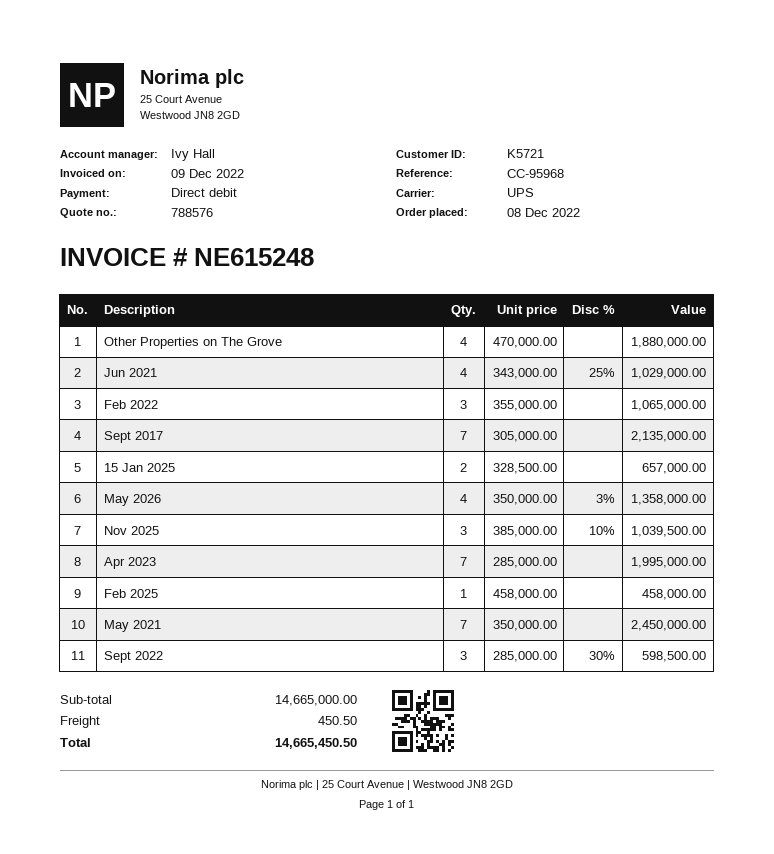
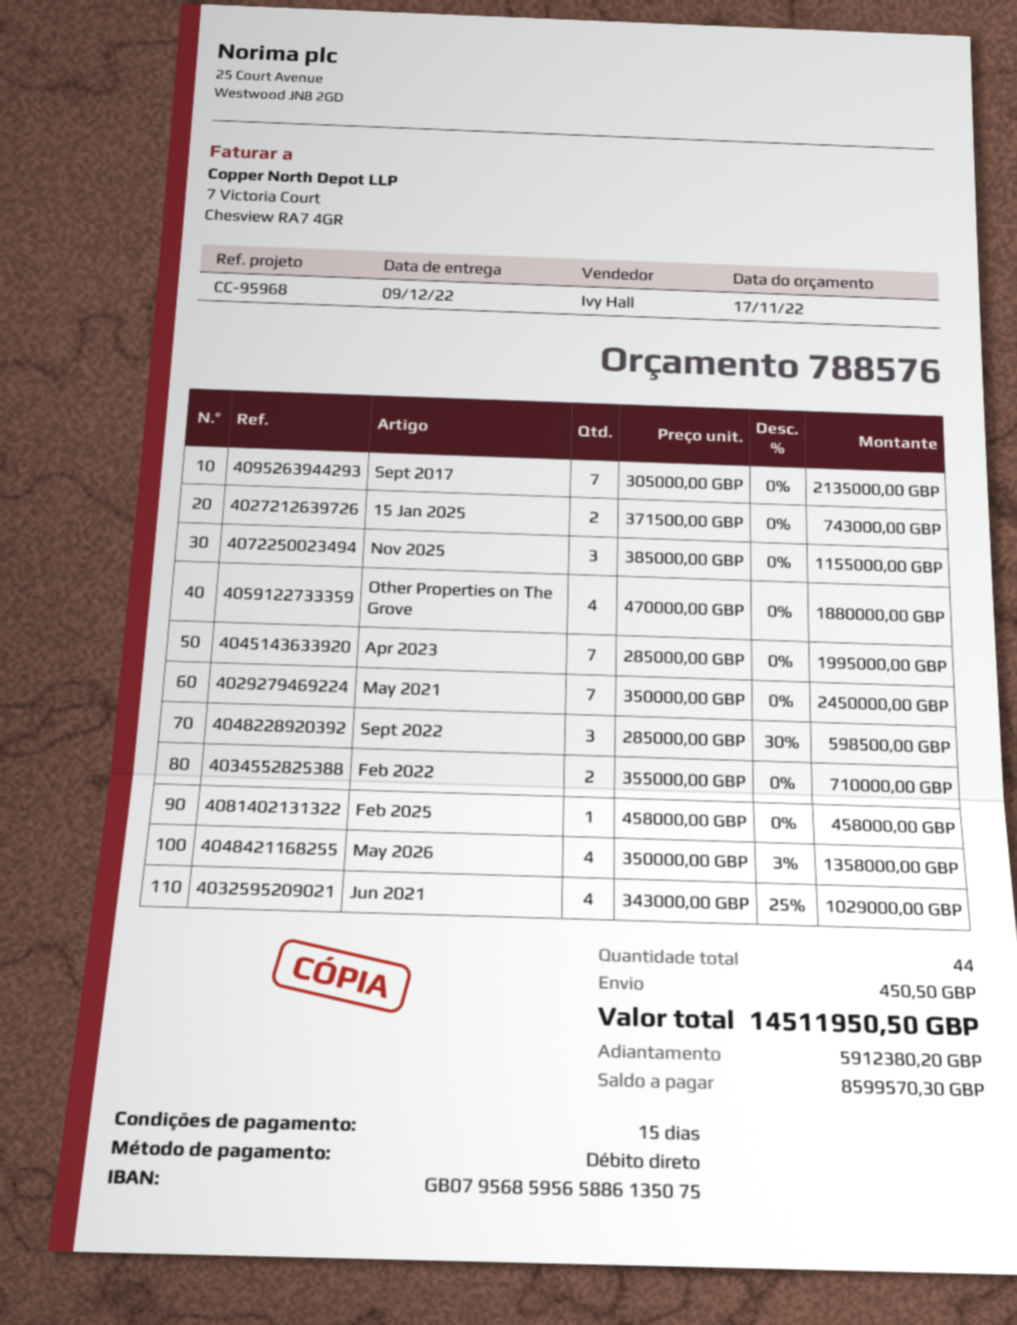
Feb 2022: 3 x 355000.00 = 1065000.00 -> 2 x 355000.00 = 710000.00
15 Jan 2025: 2 x 328500.00 = 657000.00 -> 2 x 371500.00 = 743000.00
Nov 2025: 3 x 385000.00 - 10% = 1039500.00 -> 3 x 385000.00 = 1155000.00
total: 14665450.50 -> 14511950.50

